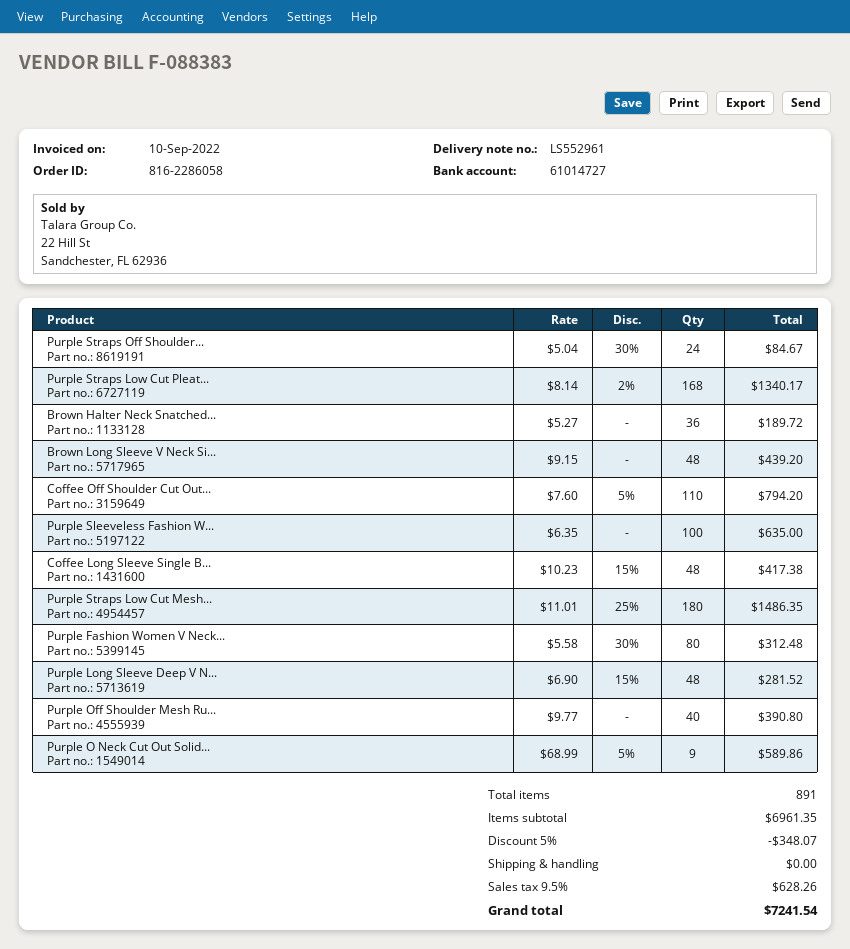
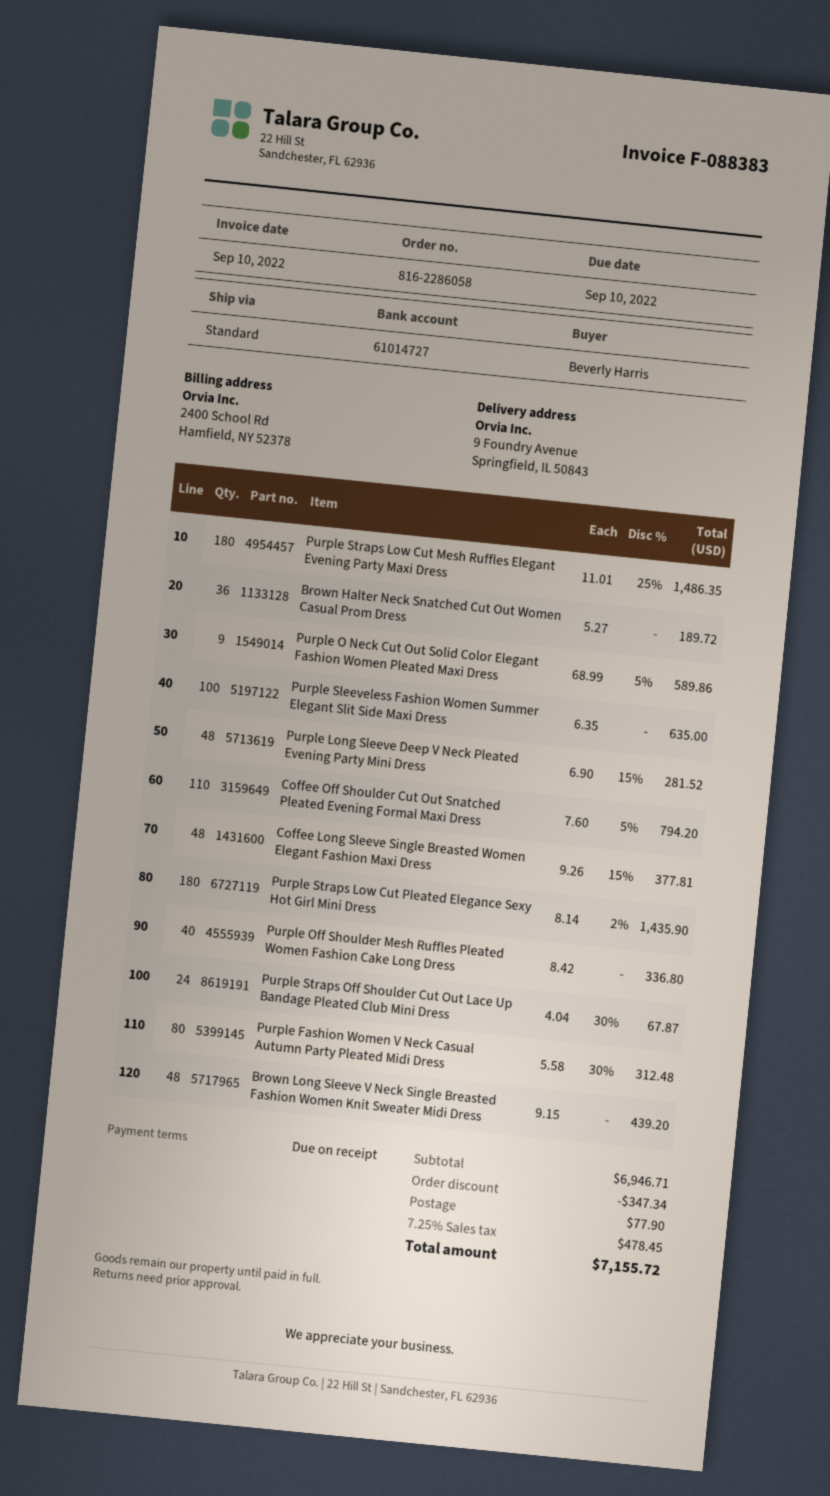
Purple Straps Off Shoulder...: 24 x 5.04 - 30% = 84.67 -> 24 x 4.04 - 30% = 67.87
Purple Straps Low Cut Pleat...: 168 x 8.14 - 2% = 1340.17 -> 180 x 8.14 - 2% = 1435.90
Coffee Long Sleeve Single B...: 48 x 10.23 - 15% = 417.38 -> 48 x 9.26 - 15% = 377.81
Purple Off Shoulder Mesh Ru...: 40 x 9.77 = 390.80 -> 40 x 8.42 = 336.80
subtotal: 6961.35 -> 6946.71
discount: 348.07 -> 347.34
shipping: 0.00 -> 77.90
tax: 9.5% = 628.26 -> 7.25% = 478.45
total: 7241.54 -> 7155.72

